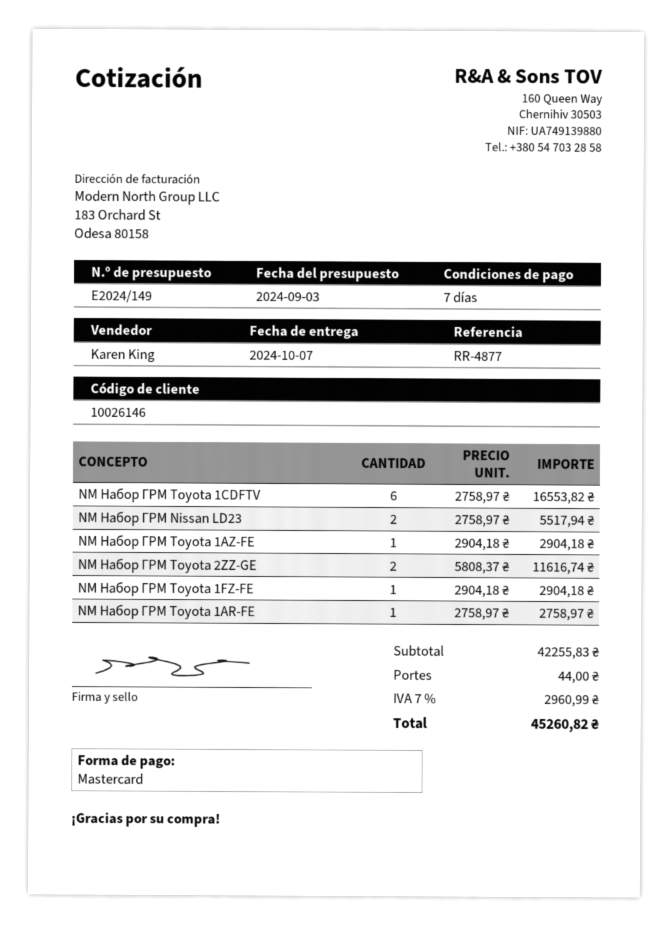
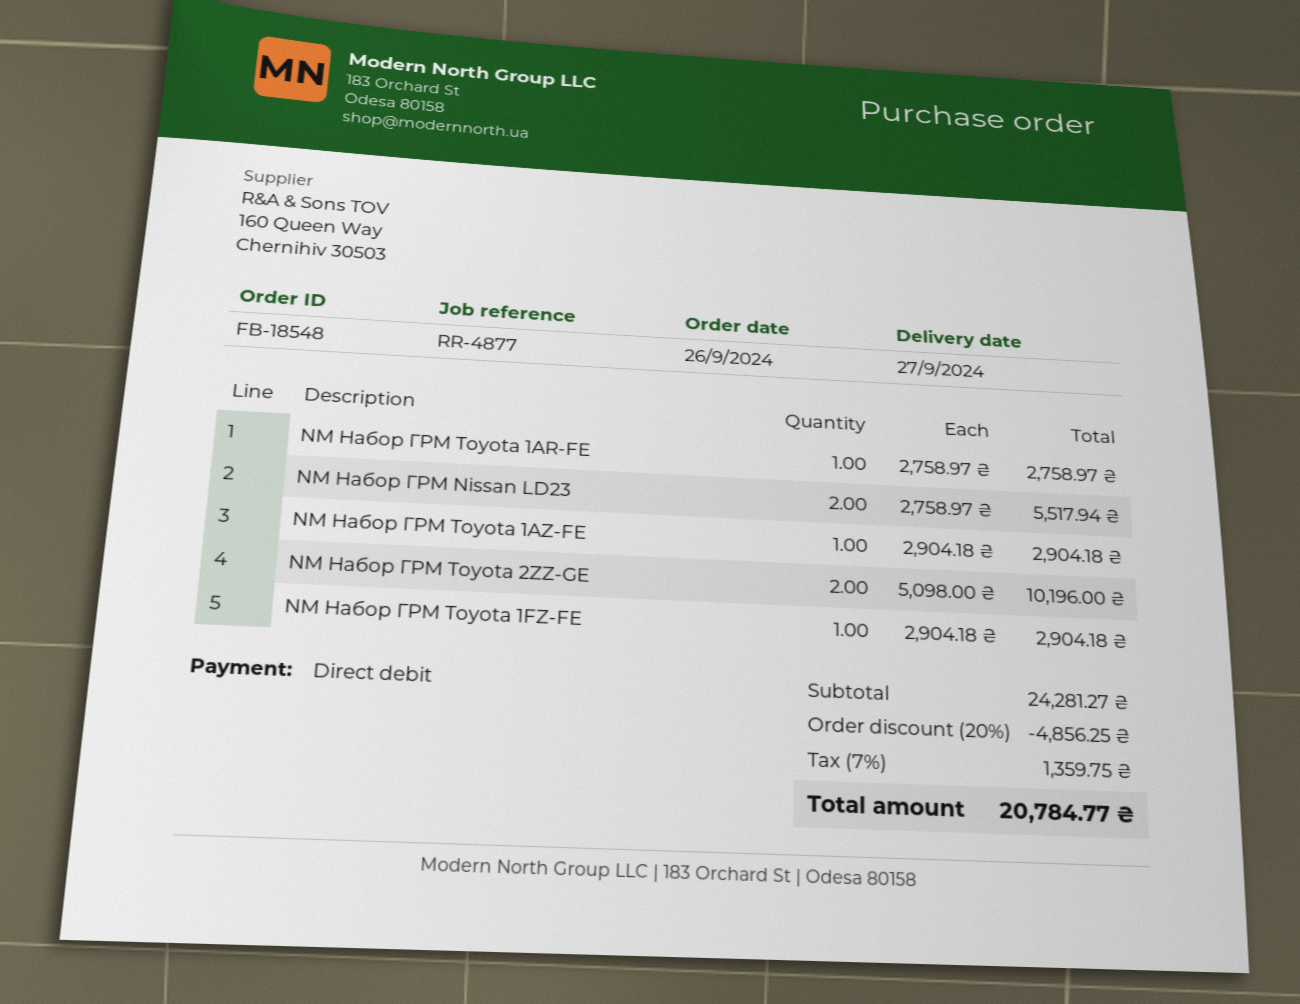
delivery date: 2024-10-07 -> 2024-09-27
payment method: Mastercard -> direct debit
NM Набор ГРМ Toyota 1CDFTV: 6 x 2758.97 = 16553.82 -> none
NM Набор ГРМ Toyota 2ZZ-GE: 2 x 5808.37 = 11616.74 -> 2 x 5098.00 = 10196.00
subtotal: 42255.83 -> 24281.27
discount: none -> 20% = 4856.25
shipping: 44.00 -> none
tax: 7% = 2960.99 -> 7% = 1359.75
total: 45260.82 -> 20784.77

